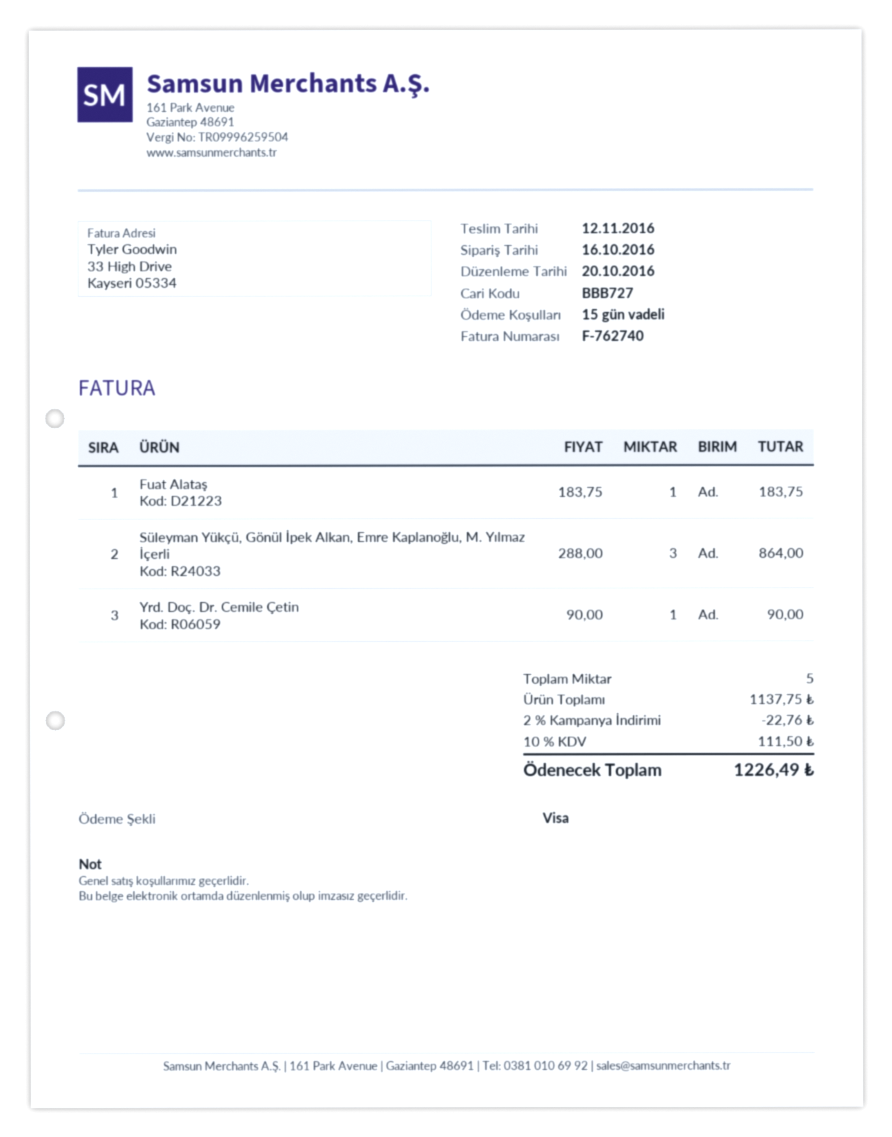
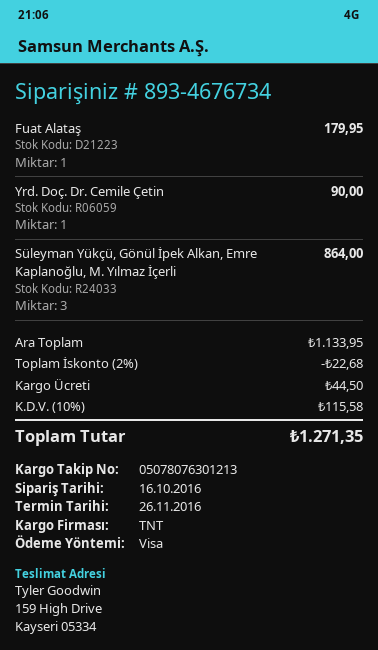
delivery date: 2016-11-12 -> 2016-11-26
Fuat Alataş: 1 for 183.75 -> 1 for 179.95
subtotal: 1137.75 -> 1133.95
discount: 2% = 22.76 -> 2% = 22.68
shipping: none -> 44.50
tax: 10% = 111.50 -> 10% = 115.58
total: 1226.49 -> 1271.35

